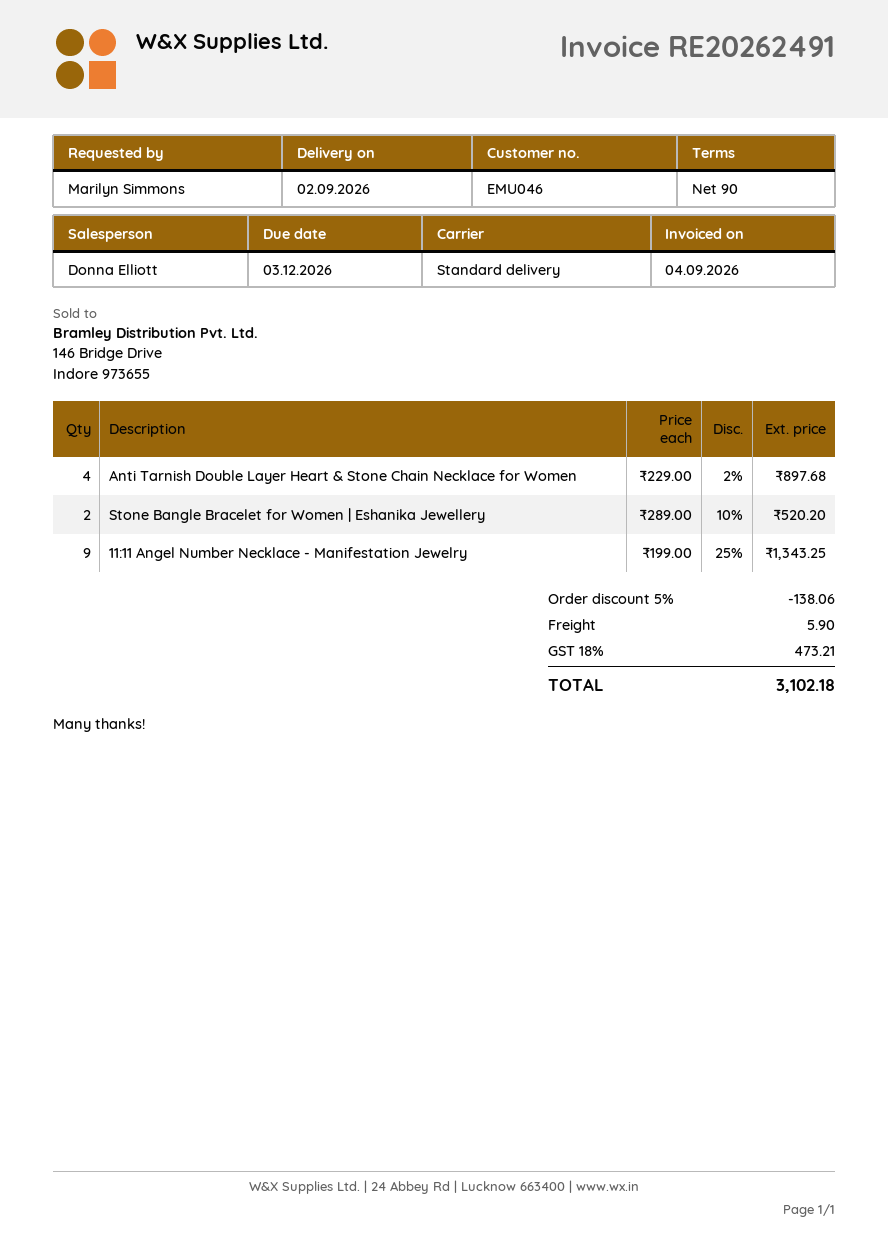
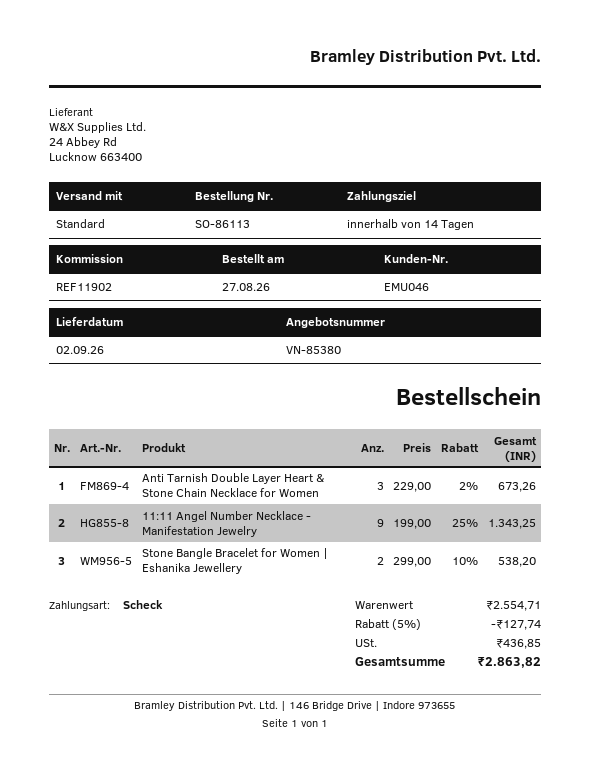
payment terms: 90 days -> 14 days
Anti Tarnish Double Layer Heart & Stone Chain Necklace for Women: 4 x 229.00 - 2% = 897.68 -> 3 x 229.00 - 2% = 673.26
Stone Bangle Bracelet for Women | Eshanika Jewellery: 2 x 289.00 - 10% = 520.20 -> 2 x 299.00 - 10% = 538.20
discount: 5% = 138.06 -> 5% = 127.74
shipping: 5.90 -> none
tax: 473.21 -> 436.85
total: 3102.18 -> 2863.82

